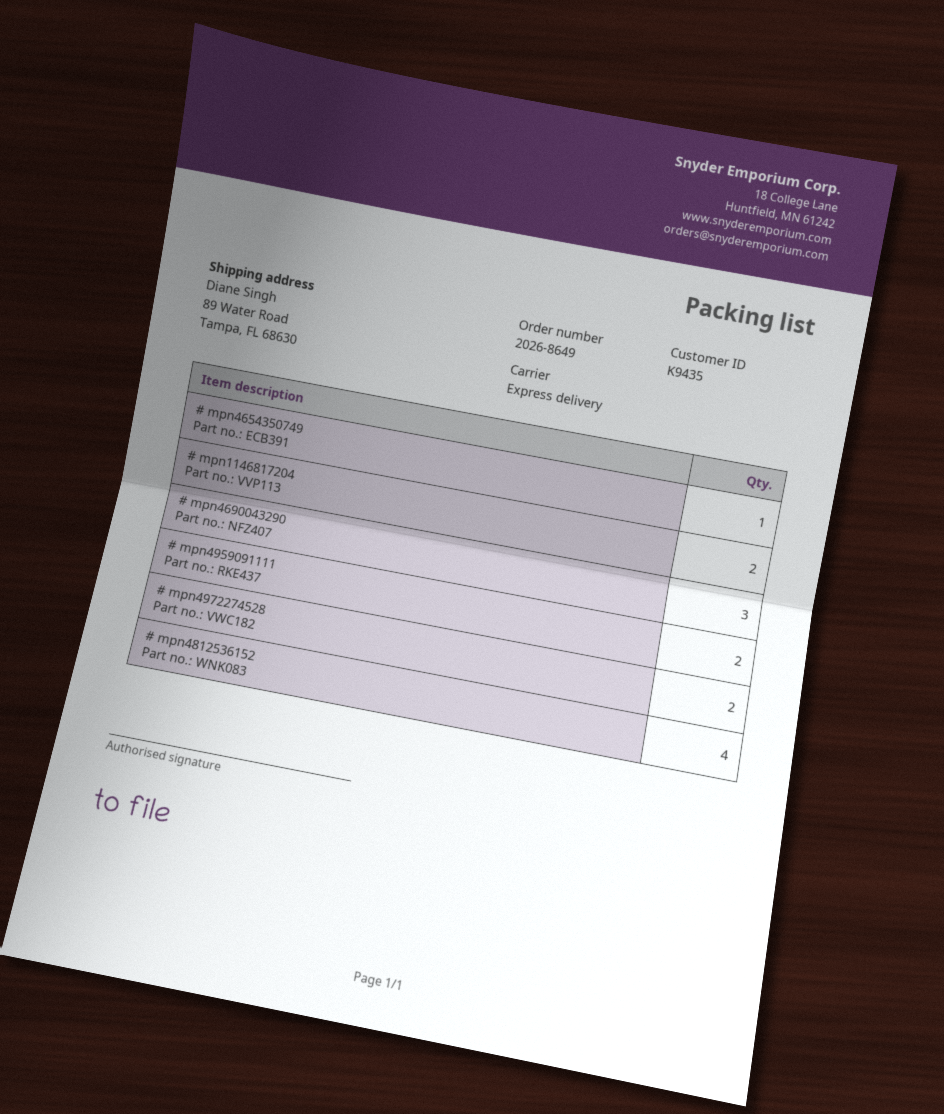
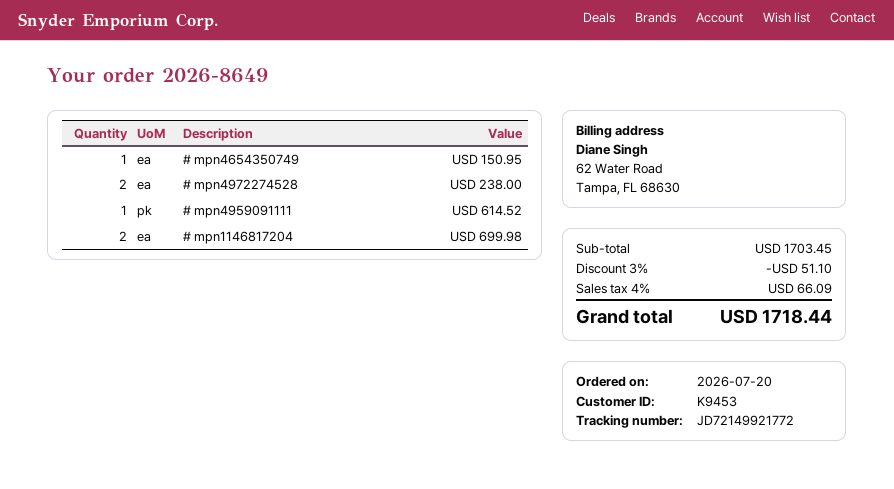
customer number: K9435 -> K9453
# mpn4690043290: 3 -> none
# mpn4959091111: 2 -> 1
# mpn4812536152: 4 -> none

